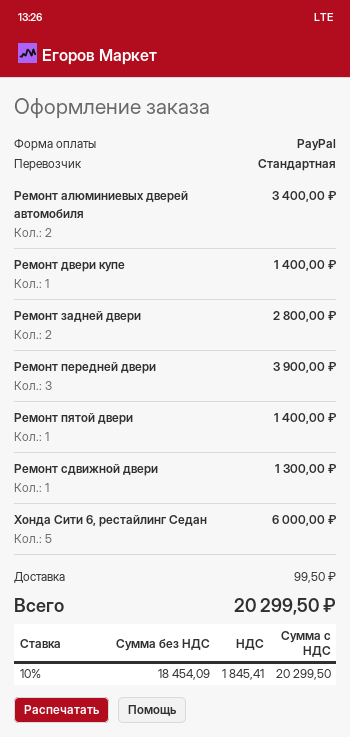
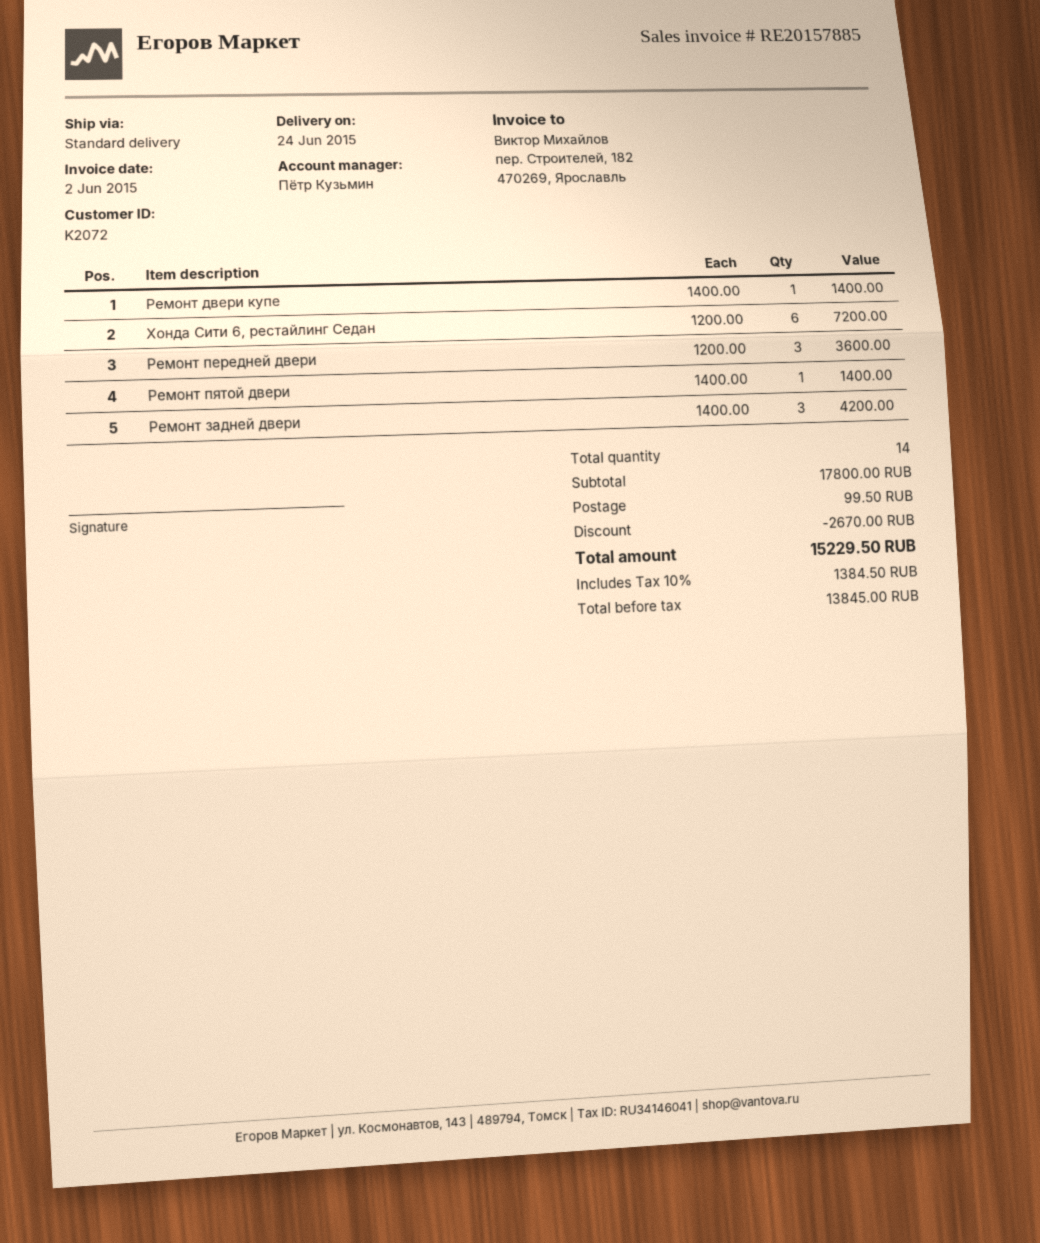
Ремонт алюминиевых дверей автомобиля: 2 for 3400.00 -> none
Ремонт задней двери: 2 for 2800.00 -> 3 for 4200.00
Ремонт передней двери: 3 for 3900.00 -> 3 for 3600.00
Ремонт сдвижной двери: 1 for 1300.00 -> none
Хонда Сити 6, рестайлинг Седан: 5 for 6000.00 -> 6 for 7200.00
discount: none -> 2670.00
net: 18454.09 -> 13845.00
tax: 10% = 1845.41 -> 10% = 1384.50
total: 20299.50 -> 15229.50

